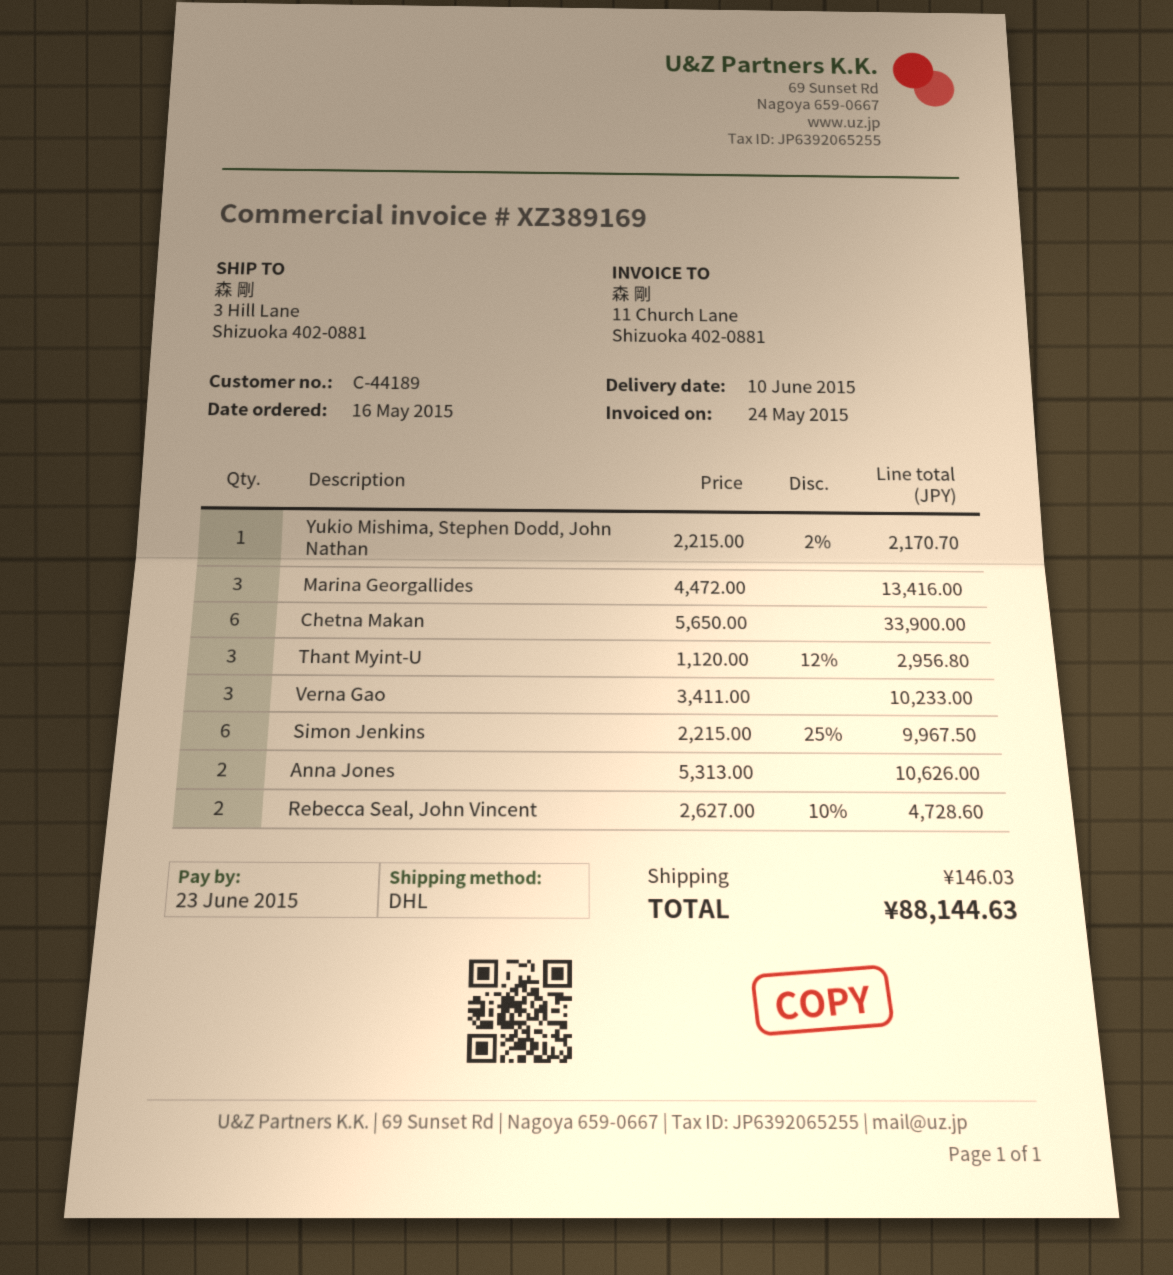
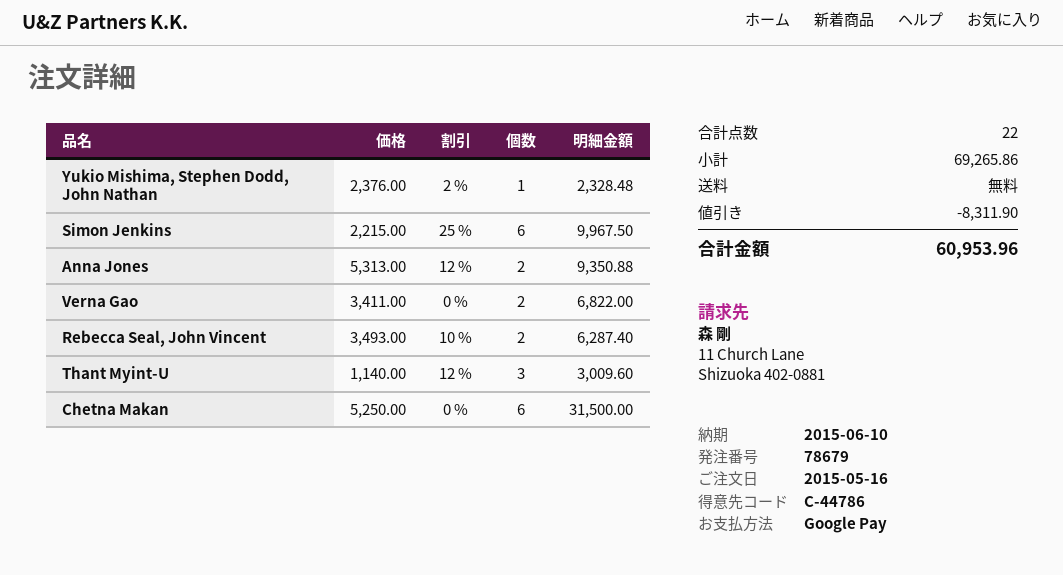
customer number: C-44189 -> C-44786
Yukio Mishima, Stephen Dodd, John Nathan: 1 x 2215.00 - 2% = 2170.70 -> 1 x 2376.00 - 2% = 2328.48
Marina Georgallides: 3 x 4472.00 = 13416.00 -> none
Chetna Makan: 6 x 5650.00 = 33900.00 -> 6 x 5250.00 = 31500.00
Thant Myint-U: 3 x 1120.00 - 12% = 2956.80 -> 3 x 1140.00 - 12% = 3009.60
Verna Gao: 3 x 3411.00 = 10233.00 -> 2 x 3411.00 = 6822.00
Anna Jones: 2 x 5313.00 = 10626.00 -> 2 x 5313.00 - 12% = 9350.88
Rebecca Seal, John Vincent: 2 x 2627.00 - 10% = 4728.60 -> 2 x 3493.00 - 10% = 6287.40
discount: none -> 8311.90
shipping: 146.03 -> 0.00
total: 88144.63 -> 60953.96

